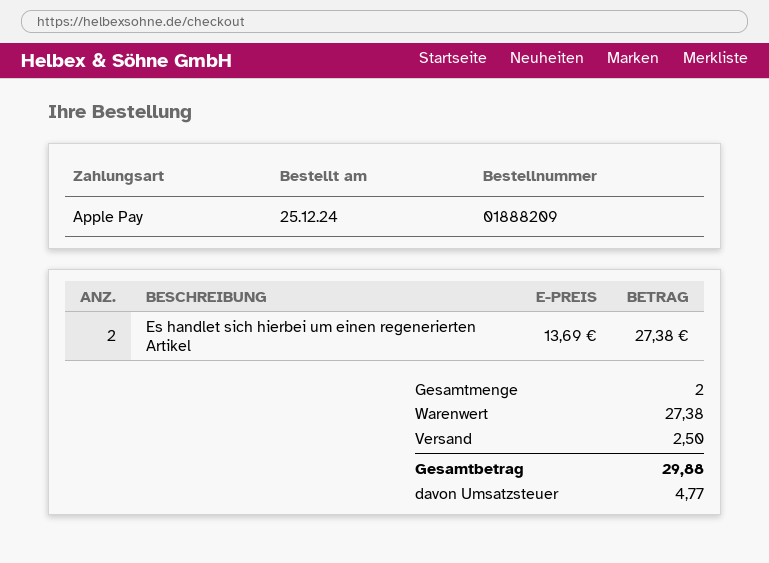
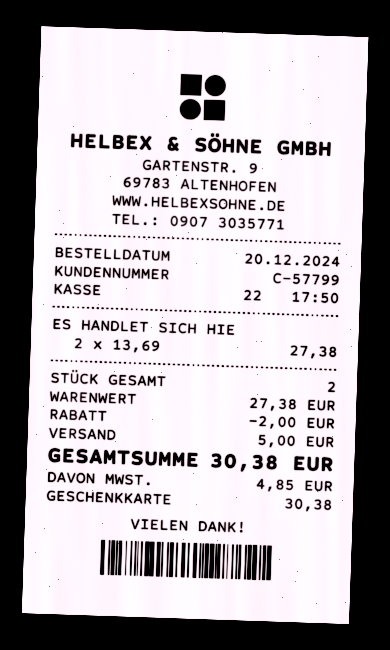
order date: 2024-12-25 -> 2024-12-20
payment method: Apple Pay -> gift card
discount: none -> 2.00
shipping: 2.50 -> 5.00
tax: 4.77 -> 4.85
total: 29.88 -> 30.38

